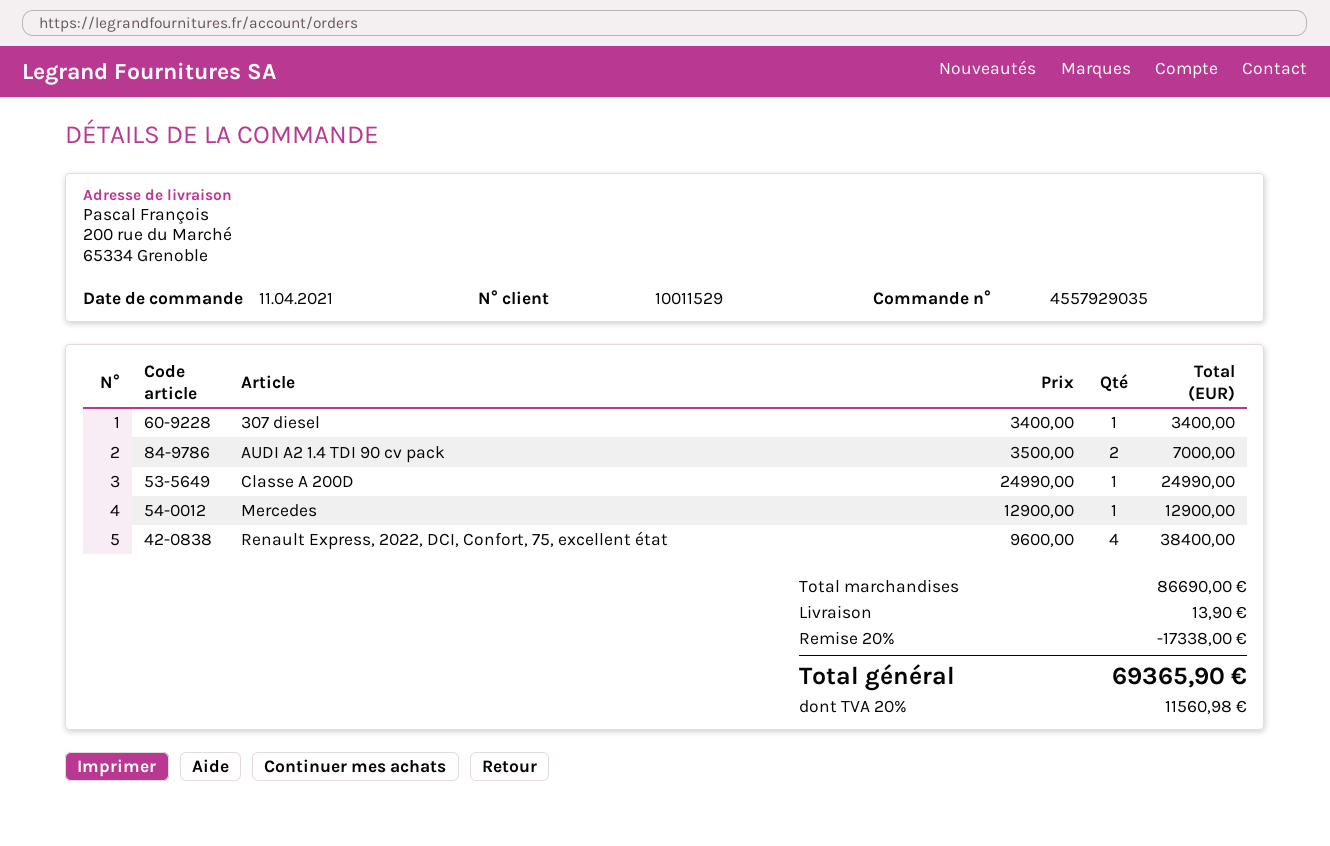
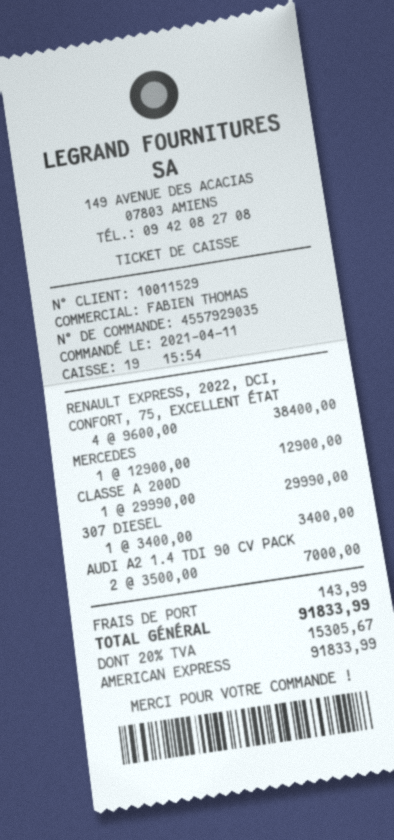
Classe A 200D: 1 x 24990.00 = 24990.00 -> 1 x 29990.00 = 29990.00
discount: 20% = 17338.00 -> none
shipping: 13.90 -> 143.99
tax: 20% = 11560.98 -> 20% = 15305.67
total: 69365.90 -> 91833.99

